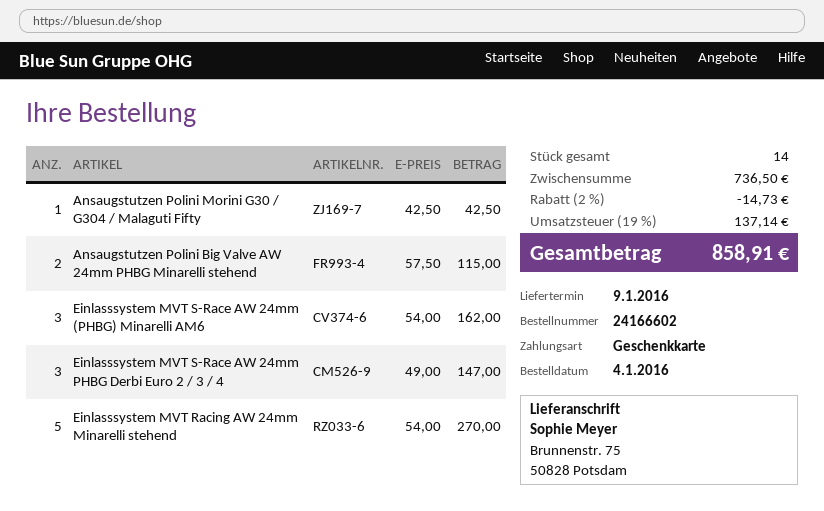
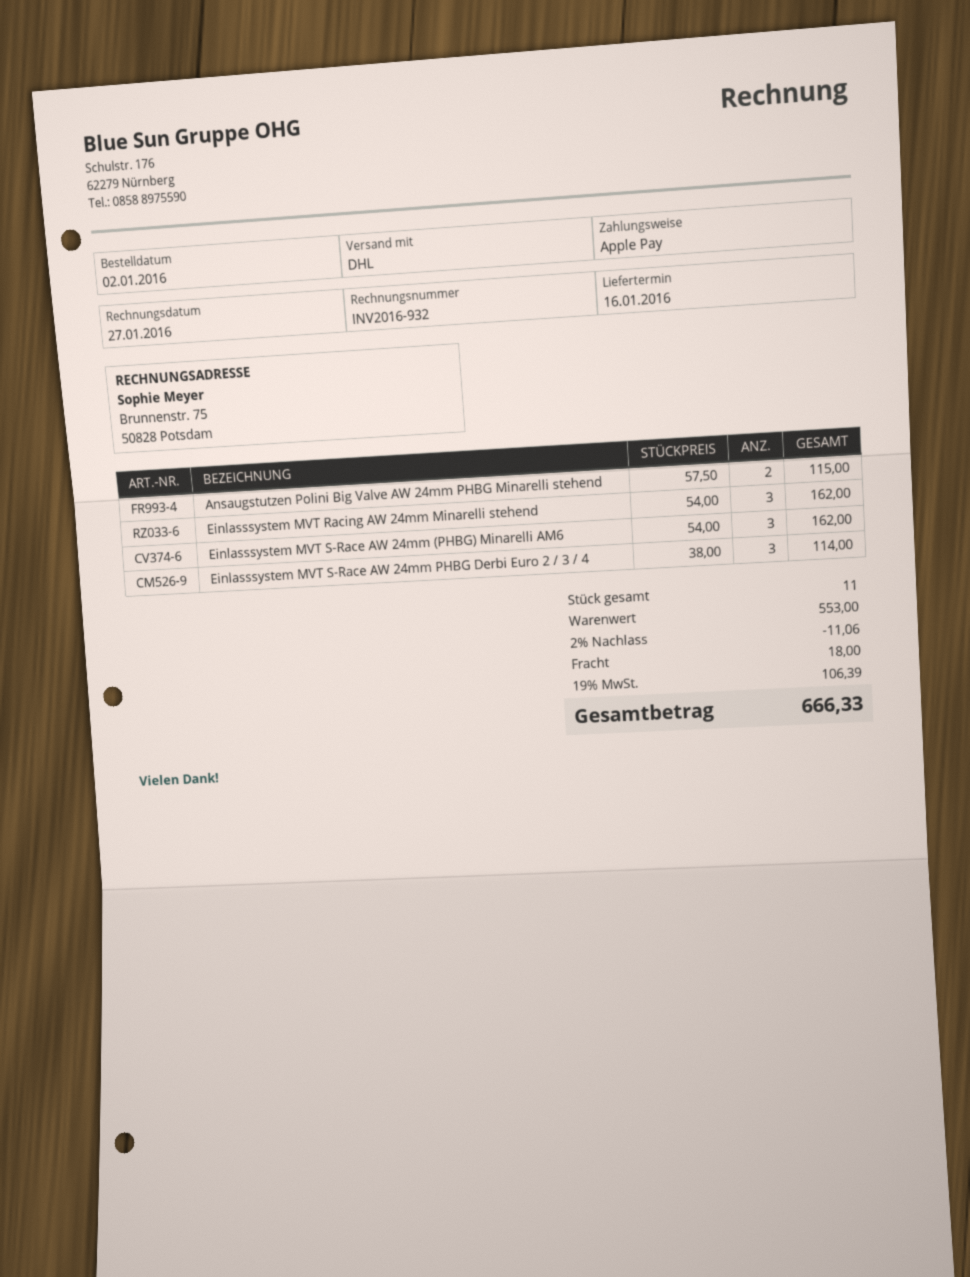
order date: 2016-01-04 -> 2016-01-02
delivery date: 2016-01-09 -> 2016-01-16
payment method: gift card -> Apple Pay
Ansaugstutzen Polini Morini G30 / G304 / Malaguti Fifty: 1 x 42.50 = 42.50 -> none
Einlasssystem MVT S-Race AW 24mm PHBG Derbi Euro 2 / 3 / 4: 3 x 49.00 = 147.00 -> 3 x 38.00 = 114.00
Einlasssystem MVT Racing AW 24mm Minarelli stehend: 5 x 54.00 = 270.00 -> 3 x 54.00 = 162.00
total quantity: 14 -> 11
subtotal: 736.50 -> 553.00
discount: 2% = 14.73 -> 2% = 11.06
shipping: none -> 18.00
tax: 19% = 137.14 -> 19% = 106.39
total: 858.91 -> 666.33

